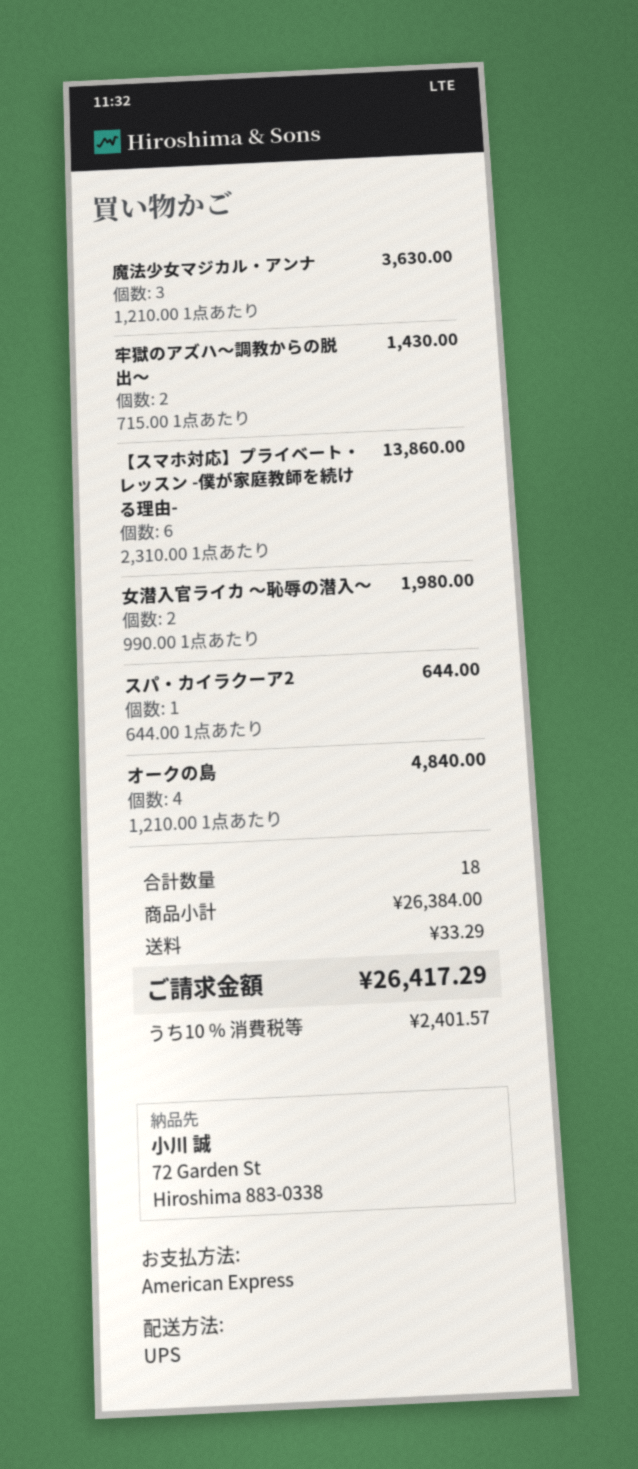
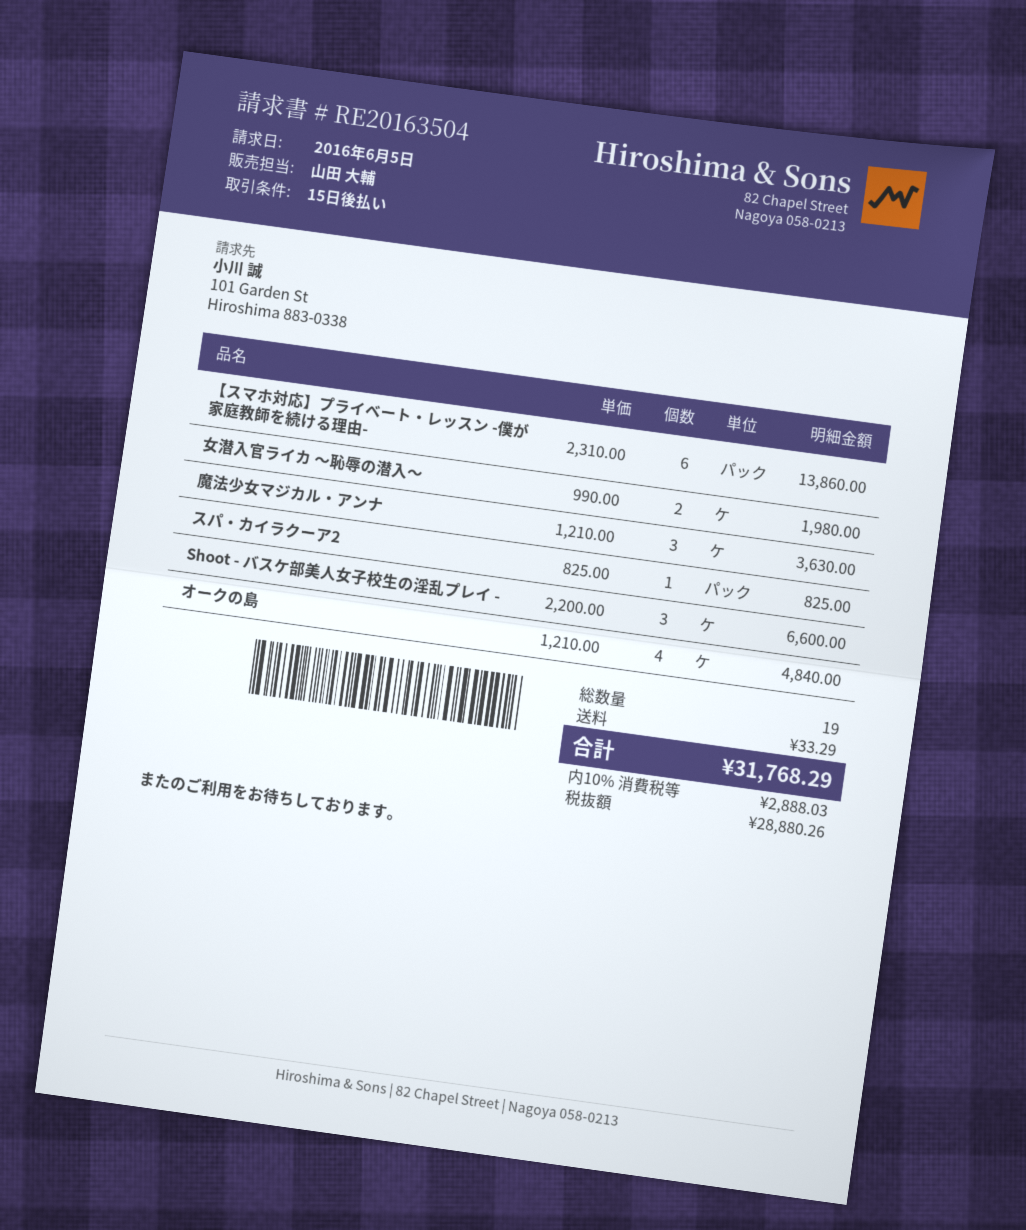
牢獄のアズハ〜調教からの脱出〜: 2 x 715.00 = 1430.00 -> none
スパ・カイラクーア2: 1 x 644.00 = 644.00 -> 1 x 825.00 = 825.00
Shoot - バスケ部美人女子校生の淫乱プレイ -: none -> 3 x 2200.00 = 6600.00
total quantity: 18 -> 19
tax: 10% = 2401.57 -> 10% = 2888.03
total: 26417.29 -> 31768.29

